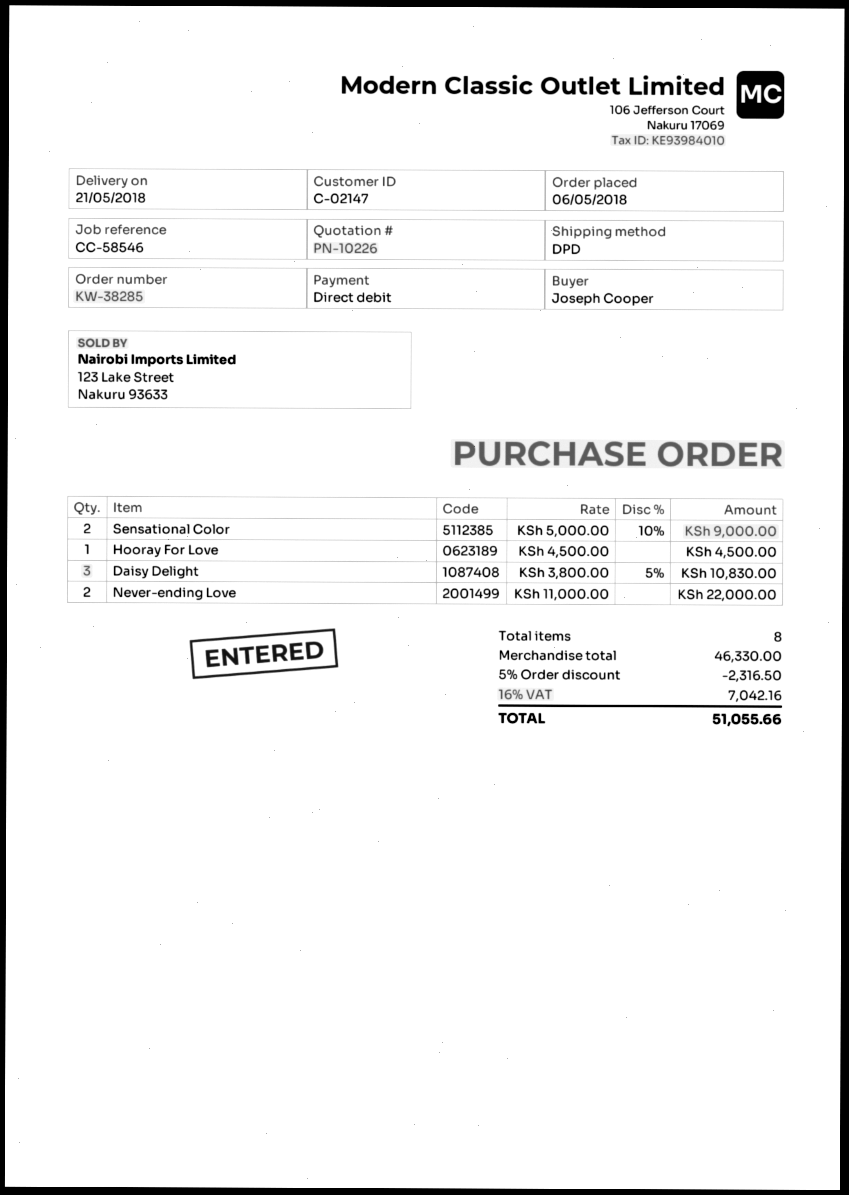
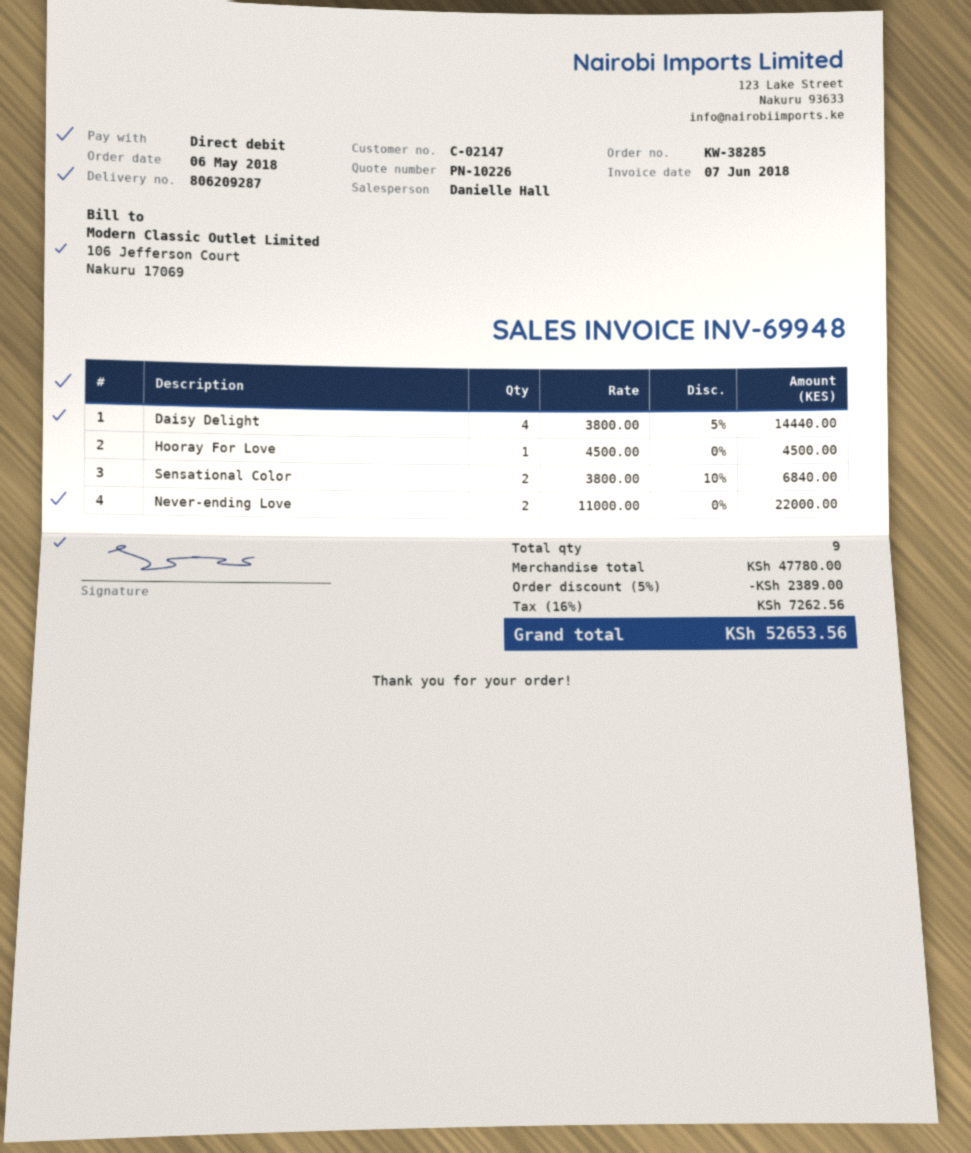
Sensational Color: 2 x 5000.00 - 10% = 9000.00 -> 2 x 3800.00 - 10% = 6840.00
Daisy Delight: 3 x 3800.00 - 5% = 10830.00 -> 4 x 3800.00 - 5% = 14440.00
total quantity: 8 -> 9
subtotal: 46330.00 -> 47780.00
discount: 5% = 2316.50 -> 5% = 2389.00
tax: 16% = 7042.16 -> 16% = 7262.56
total: 51055.66 -> 52653.56

